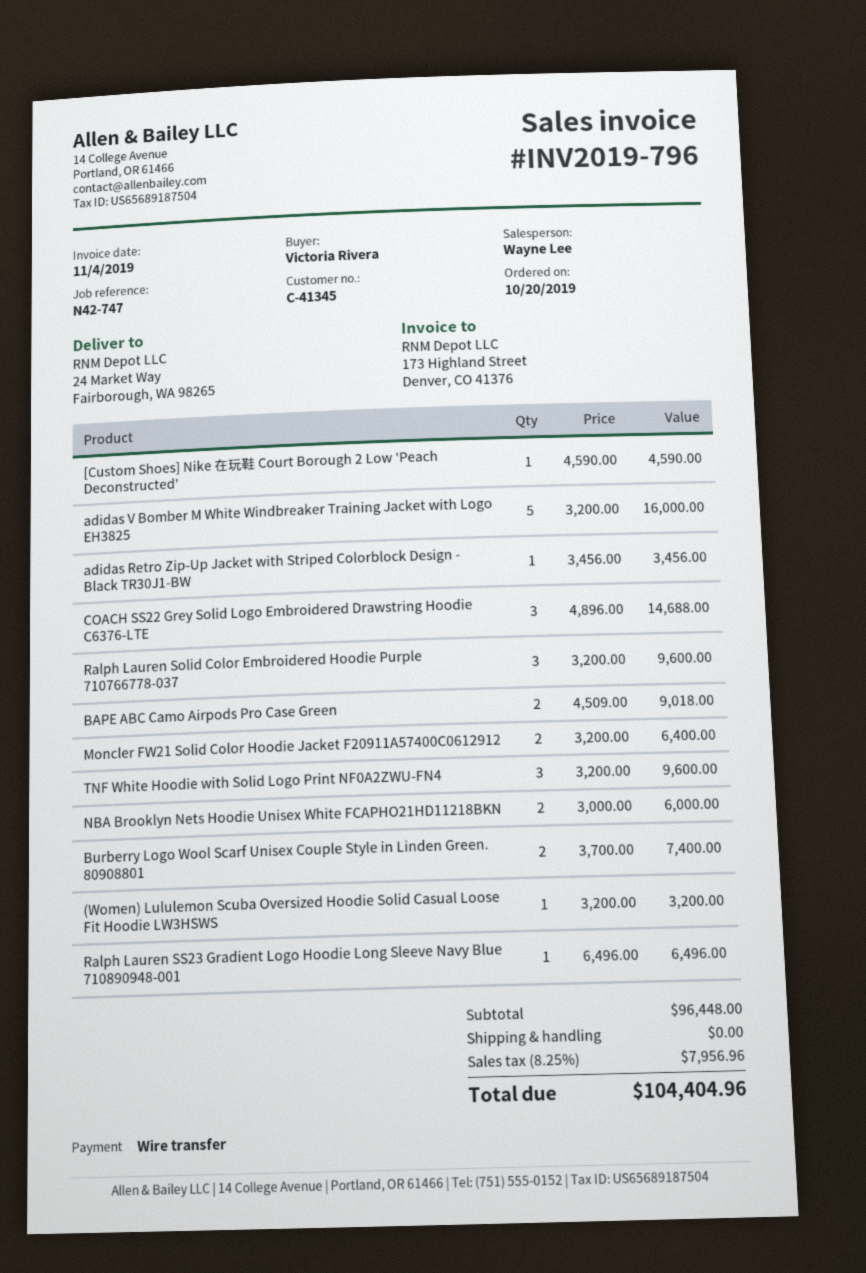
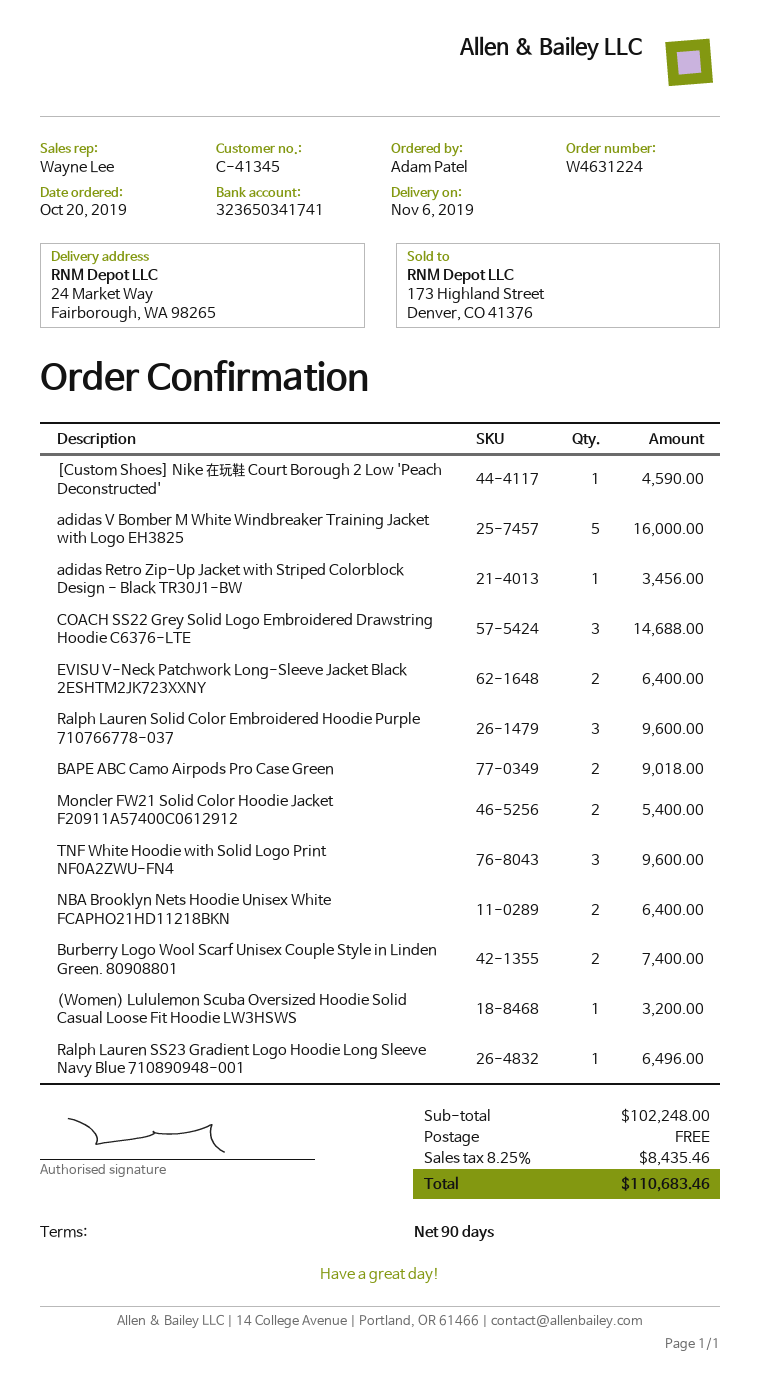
ordered by: Victoria Rivera -> Adam Patel
Moncler FW21 Solid Color Hoodie Jacket F20911A57400C0612912: 2 for 6400.00 -> 2 for 5400.00
NBA Brooklyn Nets Hoodie Unisex White FCAPHO21HD11218BKN: 2 for 6000.00 -> 2 for 6400.00
EVISU V-Neck Patchwork Long-Sleeve Jacket Black 2ESHTM2JK723XXNY: none -> 2 for 6400.00
subtotal: 96448.00 -> 102248.00
tax: 8.25% = 7956.96 -> 8.25% = 8435.46
total: 104404.96 -> 110683.46

